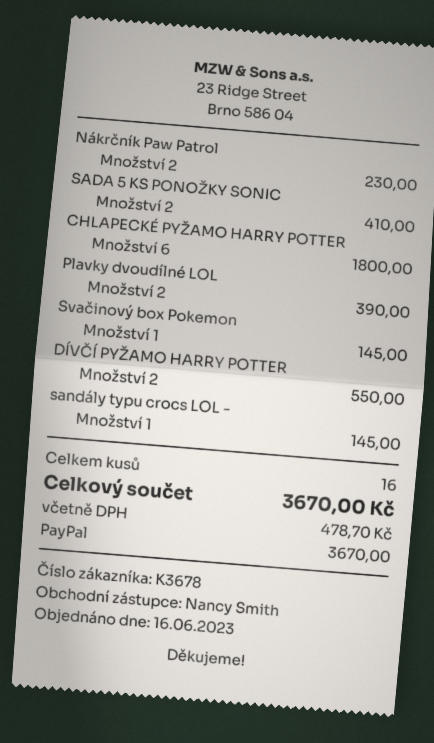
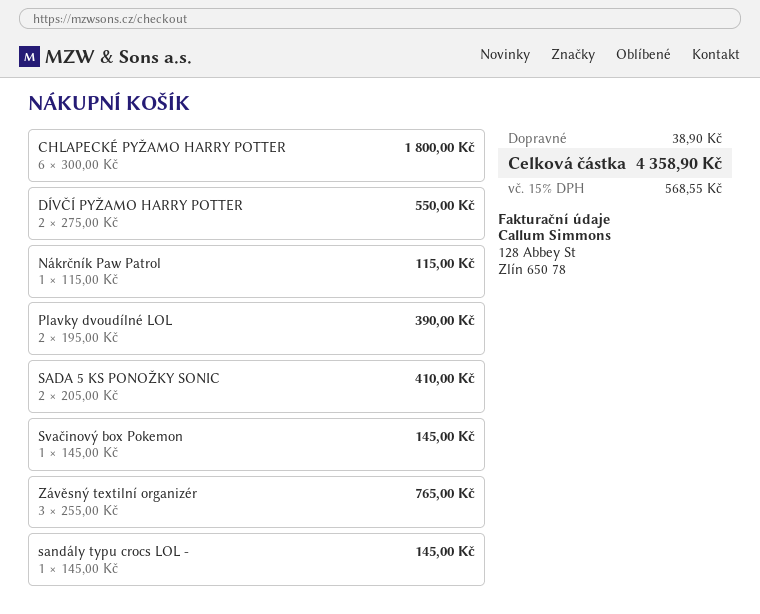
Nákrčník Paw Patrol: 2 for 230.00 -> 1 for 115.00
Závěsný textilní organizér: none -> 3 for 765.00
shipping: none -> 38.90
tax: 478.70 -> 568.55
total: 3670.00 -> 4358.90

